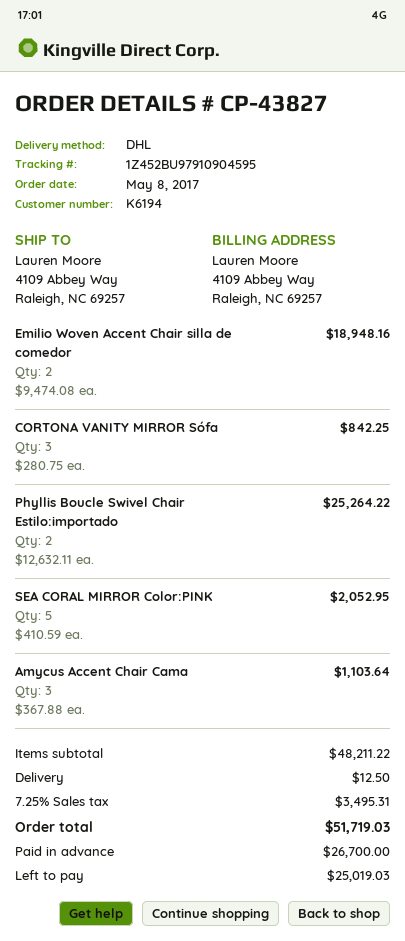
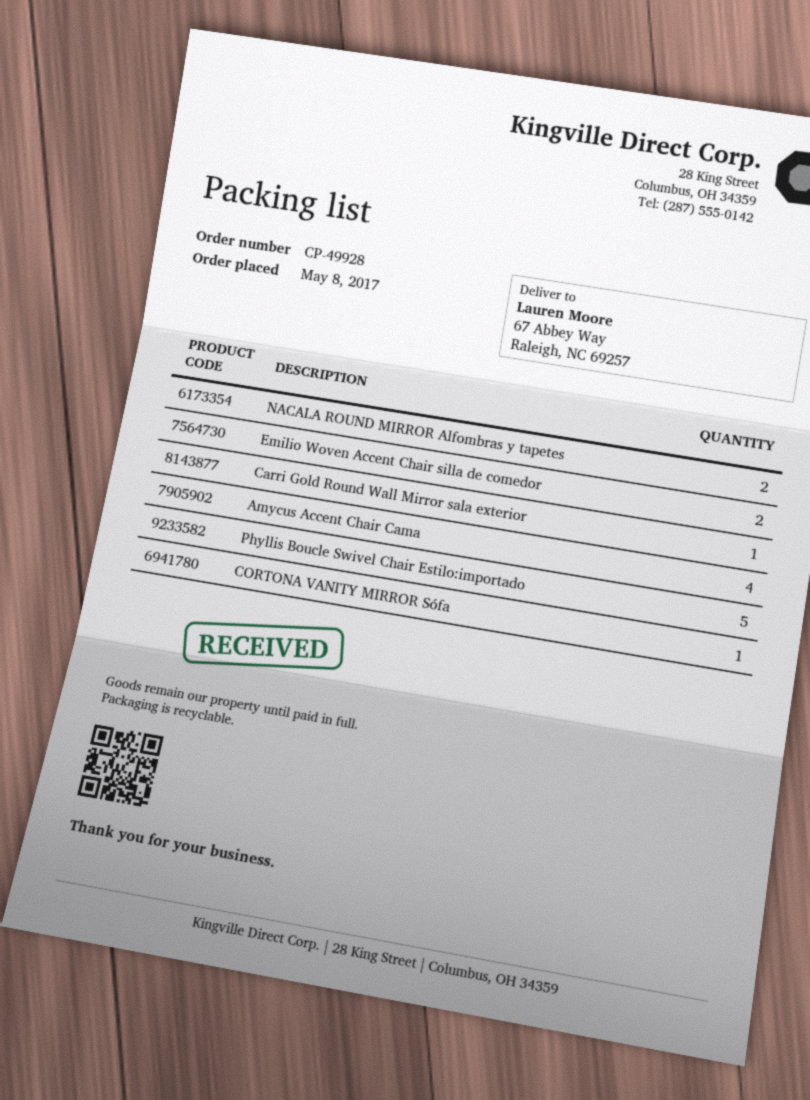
order number: CP-43827 -> CP-49928
ship to: 4109 Abbey Way, Raleigh, NC 69257 -> 67 Abbey Way, Raleigh, NC 69257
CORTONA VANITY MIRROR Sófa: 3 -> 1
Phyllis Boucle Swivel Chair Estilo:importado: 2 -> 5
SEA CORAL MIRROR Color:PINK: 5 -> none
Amycus Accent Chair Cama: 3 -> 4
NACALA ROUND MIRROR Alfombras y tapetes: none -> 2
Carri Gold Round Wall Mirror sala exterior: none -> 1

